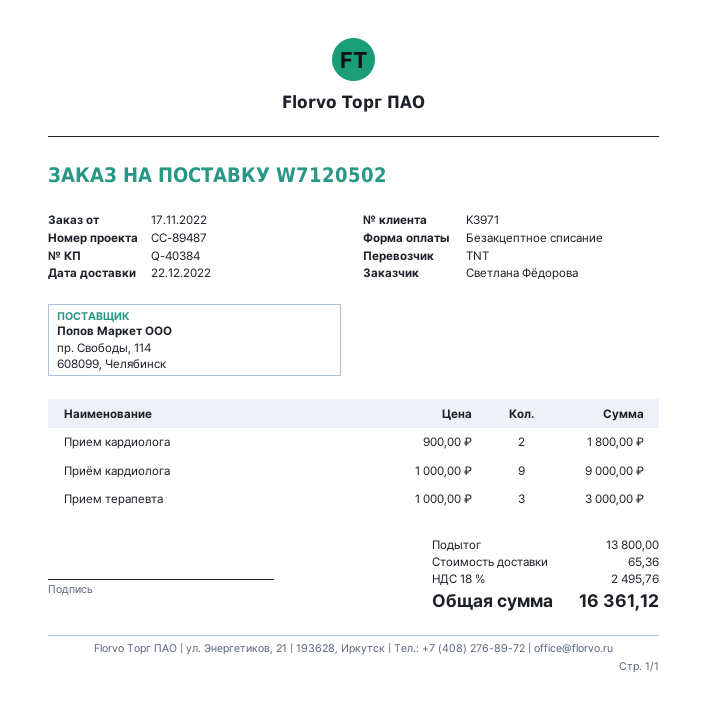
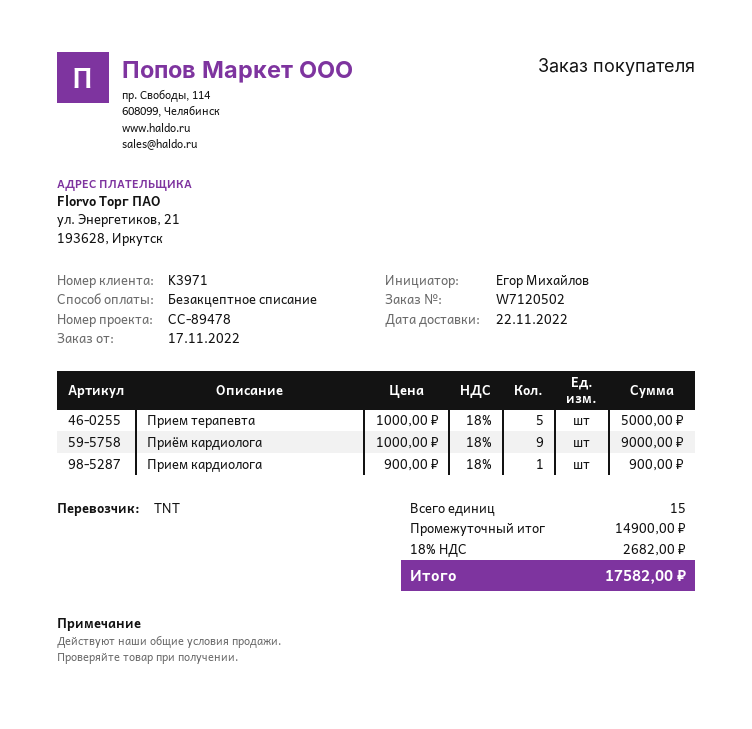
delivery date: 2022-12-22 -> 2022-11-22
reference: CC-89487 -> CC-89478
ordered by: Светлана Фёдорова -> Егор Михайлов
Прием кардиолога: 2 x 900.00 = 1800.00 -> 1 x 900.00 = 900.00
Прием терапевта: 3 x 1000.00 = 3000.00 -> 5 x 1000.00 = 5000.00
subtotal: 13800.00 -> 14900.00
shipping: 65.36 -> none
tax: 18% = 2495.76 -> 18% = 2682.00
total: 16361.12 -> 17582.00

